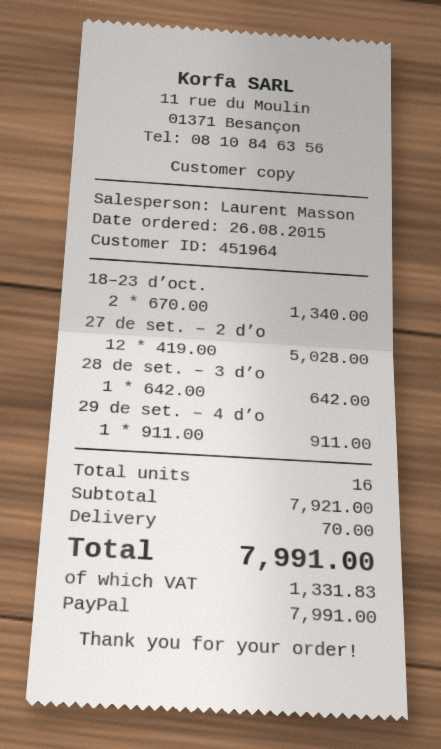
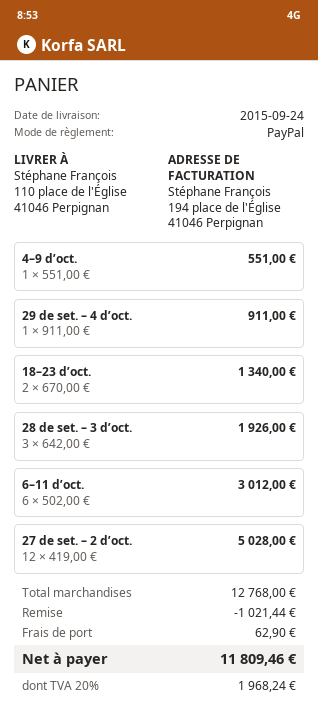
28 de set. – 3 d’o: 1 x 642.00 = 642.00 -> 3 x 642.00 = 1926.00
4–9 d’oct.: none -> 1 x 551.00 = 551.00
6–11 d’oct.: none -> 6 x 502.00 = 3012.00
subtotal: 7921.00 -> 12768.00
discount: none -> 1021.44
shipping: 70.00 -> 62.90
tax: 1331.83 -> 1968.24
total: 7991.00 -> 11809.46

